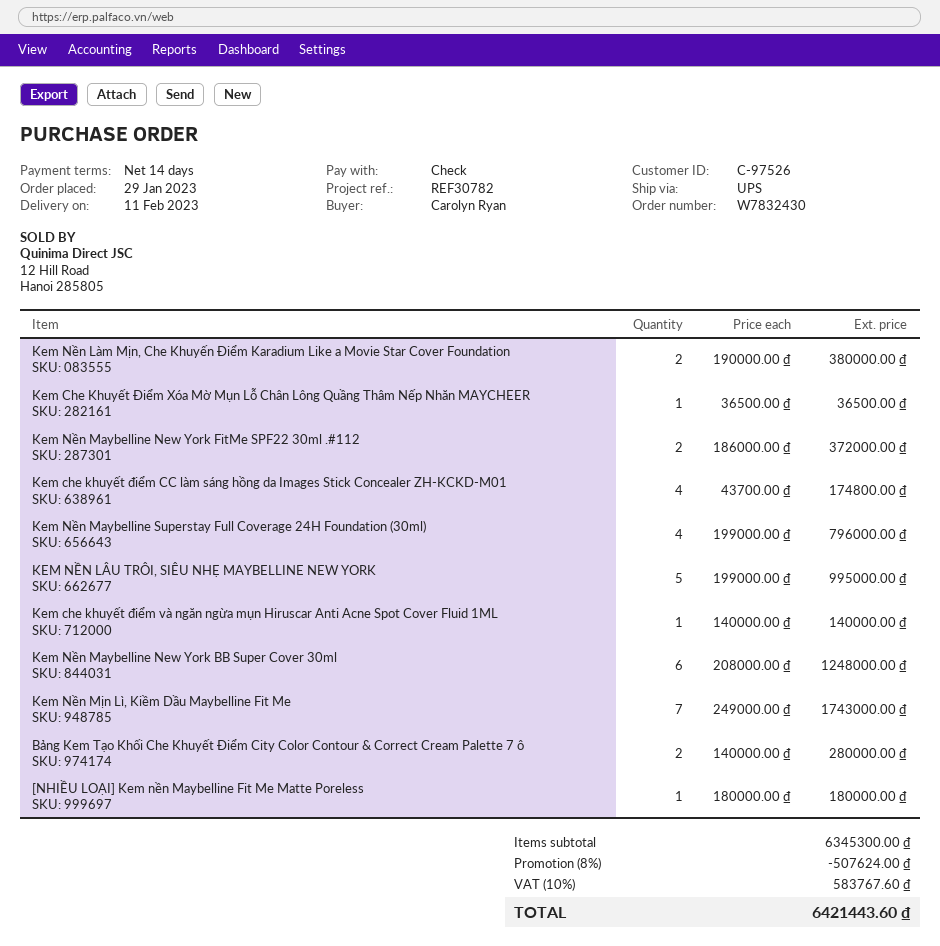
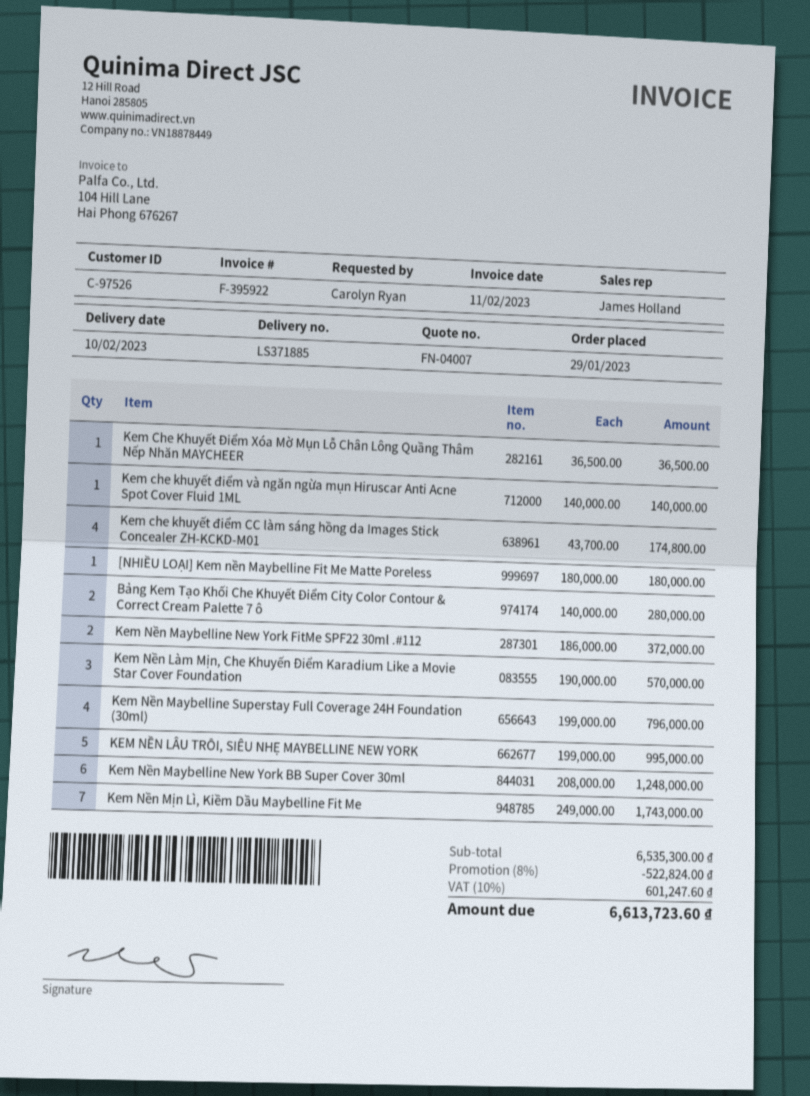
delivery date: 2023-02-11 -> 2023-02-10
Kem Nền Làm Mịn, Che Khuyến Điểm Karadium Like a Movie Star Cover Foundation: 2 x 190000.00 = 380000.00 -> 3 x 190000.00 = 570000.00
subtotal: 6345300.00 -> 6535300.00
discount: 8% = 507624.00 -> 8% = 522824.00
tax: 10% = 583767.60 -> 10% = 601247.60
total: 6421443.60 -> 6613723.60

